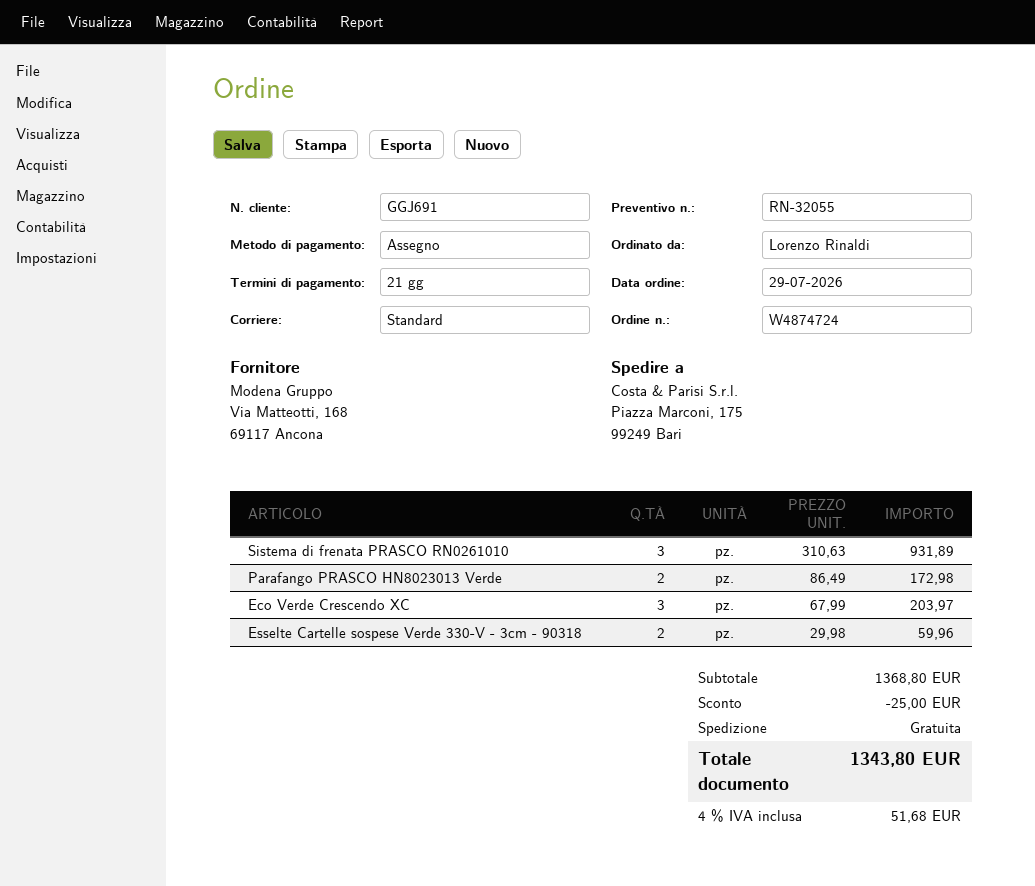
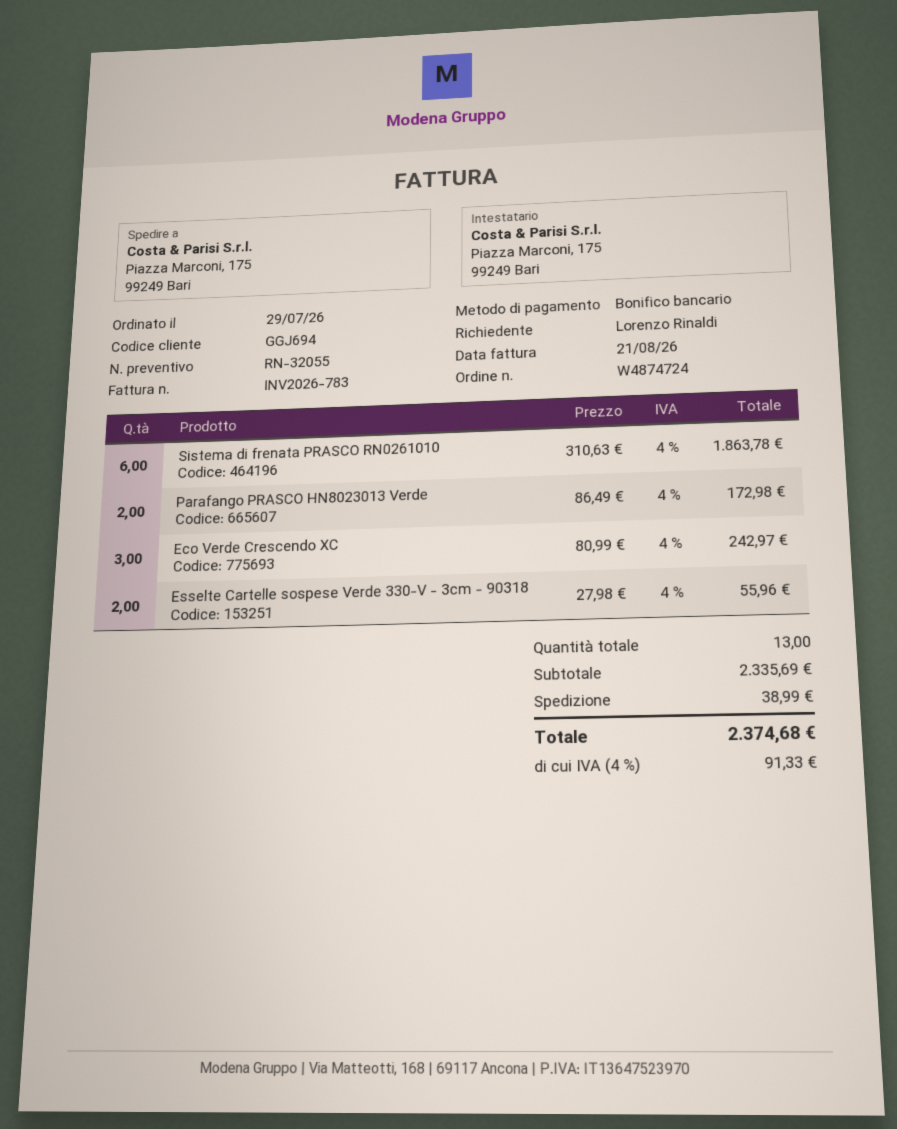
customer number: GGJ691 -> GGJ694
payment method: cheque -> bank transfer
Sistema di frenata PRASCO RN0261010: 3 x 310.63 = 931.89 -> 6 x 310.63 = 1863.78
Eco Verde Crescendo XC: 3 x 67.99 = 203.97 -> 3 x 80.99 = 242.97
Esselte Cartelle sospese Verde 330-V - 3cm - 90318: 2 x 29.98 = 59.96 -> 2 x 27.98 = 55.96
subtotal: 1368.80 -> 2335.69
discount: 25.00 -> none
shipping: 0.00 -> 38.99
tax: 4% = 51.68 -> 4% = 91.33
total: 1343.80 -> 2374.68

